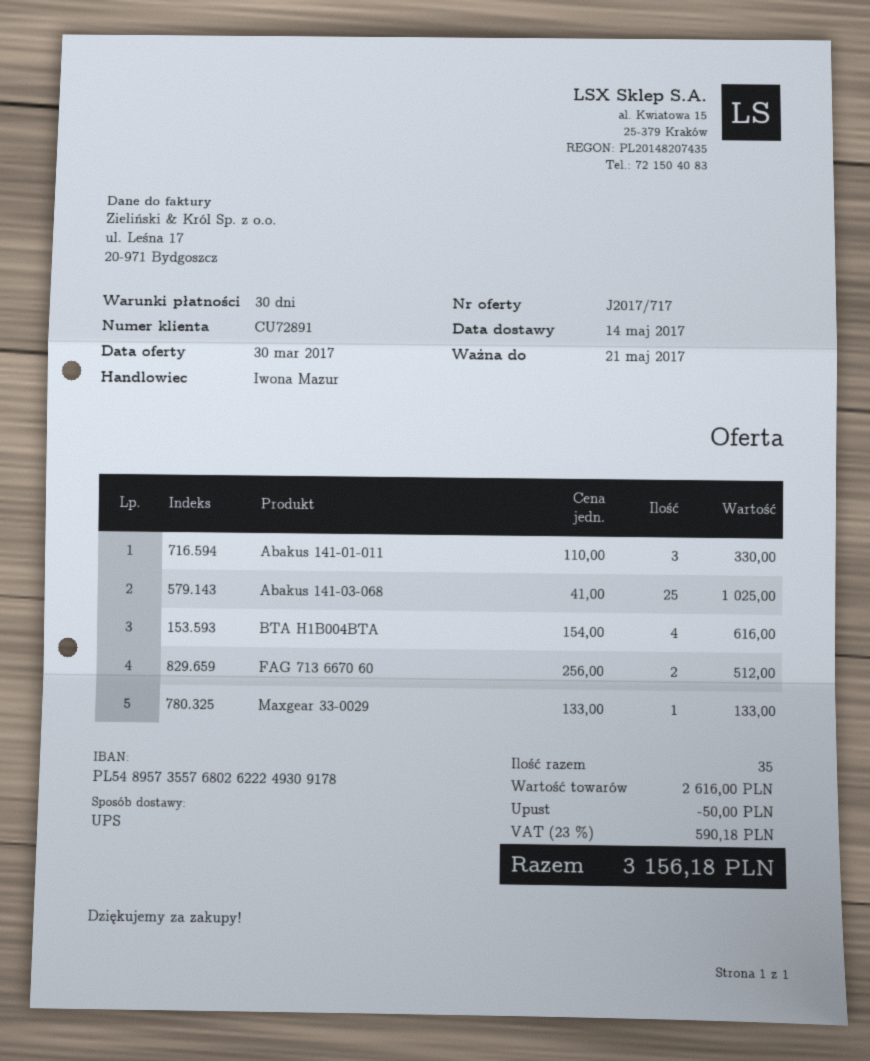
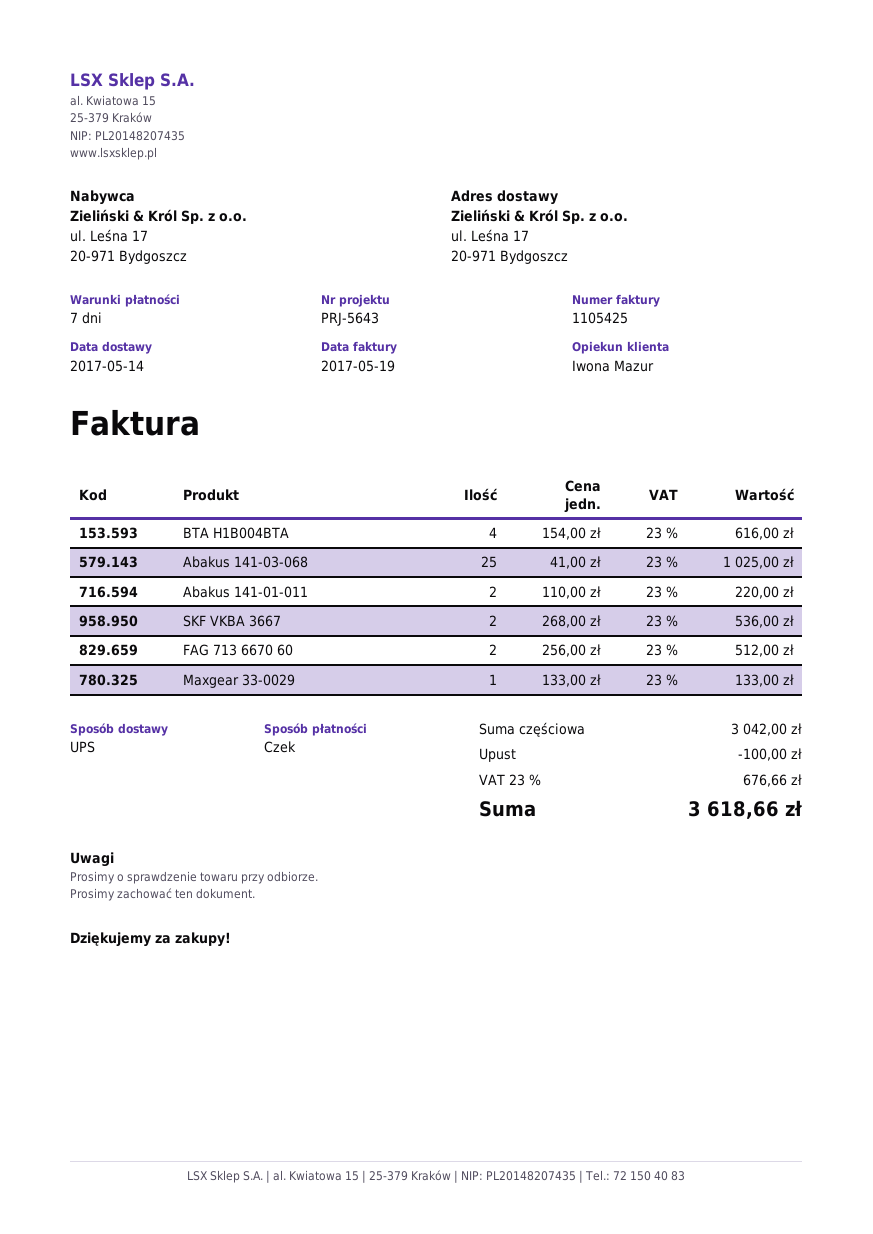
payment terms: 30 days -> 7 days
Abakus 141-01-011: 3 x 110.00 = 330.00 -> 2 x 110.00 = 220.00
SKF VKBA 3667: none -> 2 x 268.00 = 536.00
subtotal: 2616.00 -> 3042.00
discount: 50.00 -> 100.00
tax: 23% = 590.18 -> 23% = 676.66
total: 3156.18 -> 3618.66

